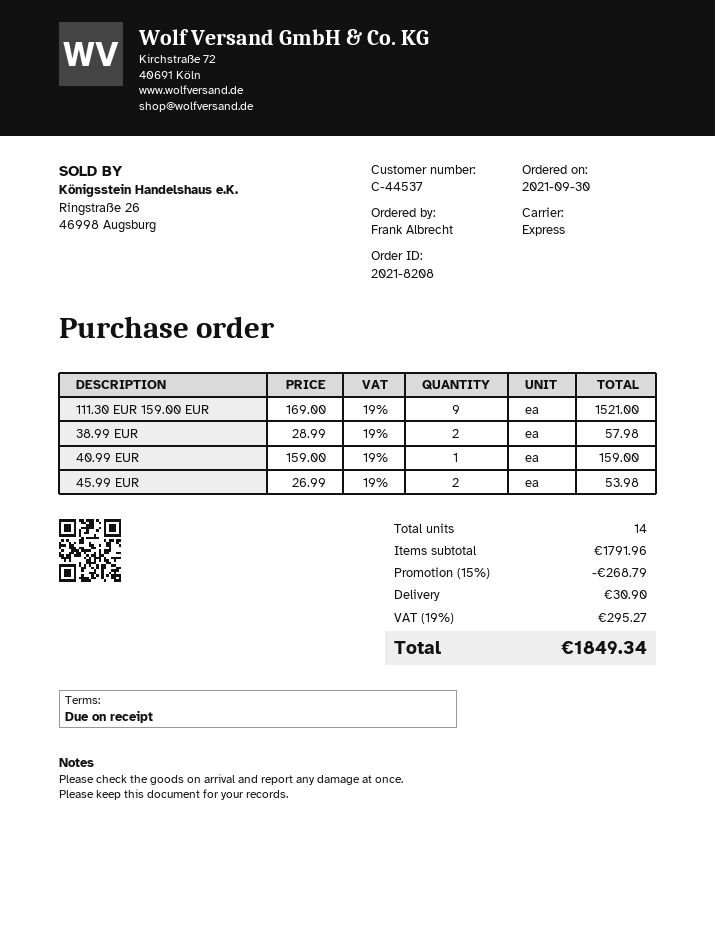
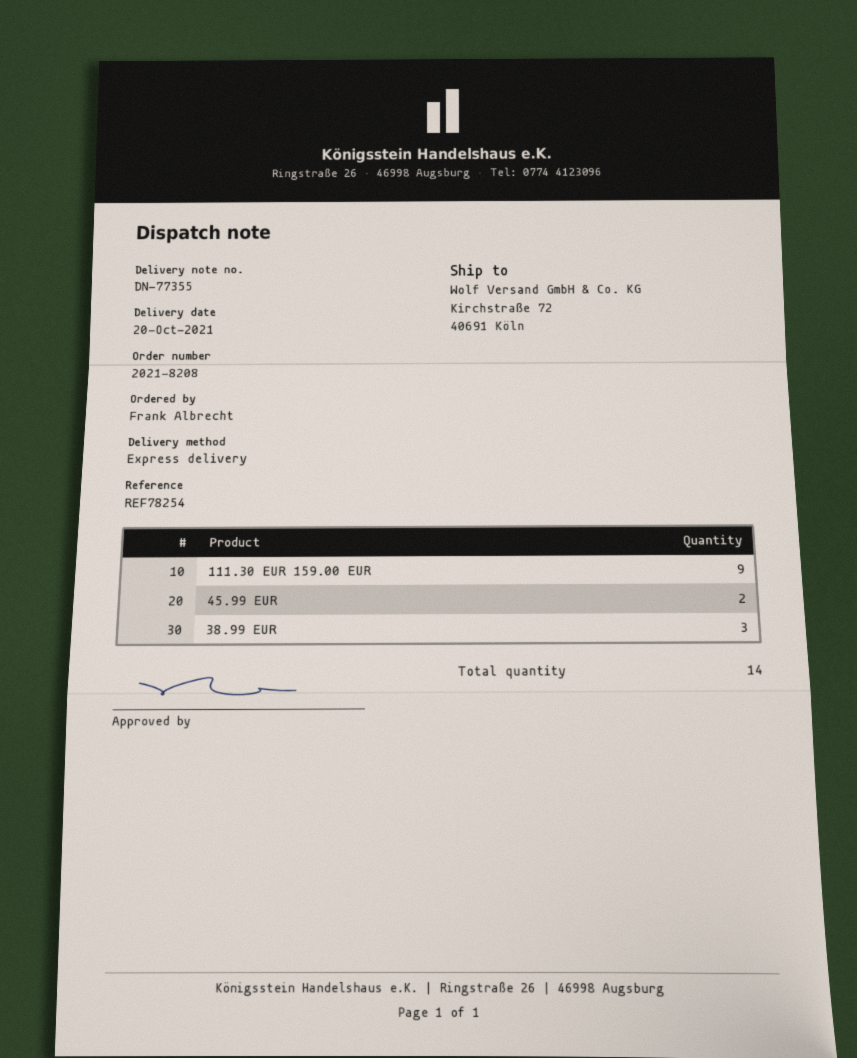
38.99 EUR: 2 -> 3
40.99 EUR: 1 -> none

